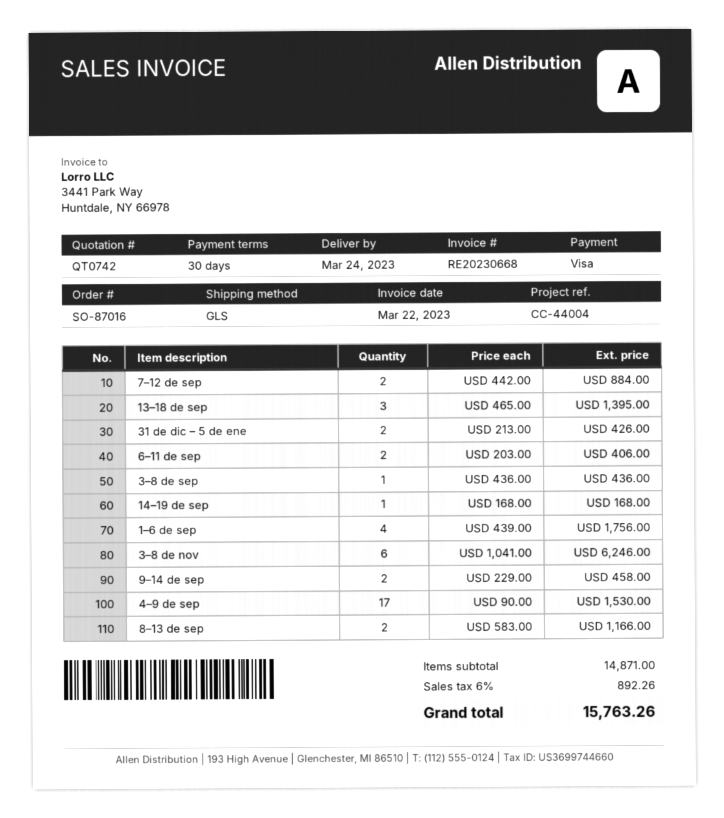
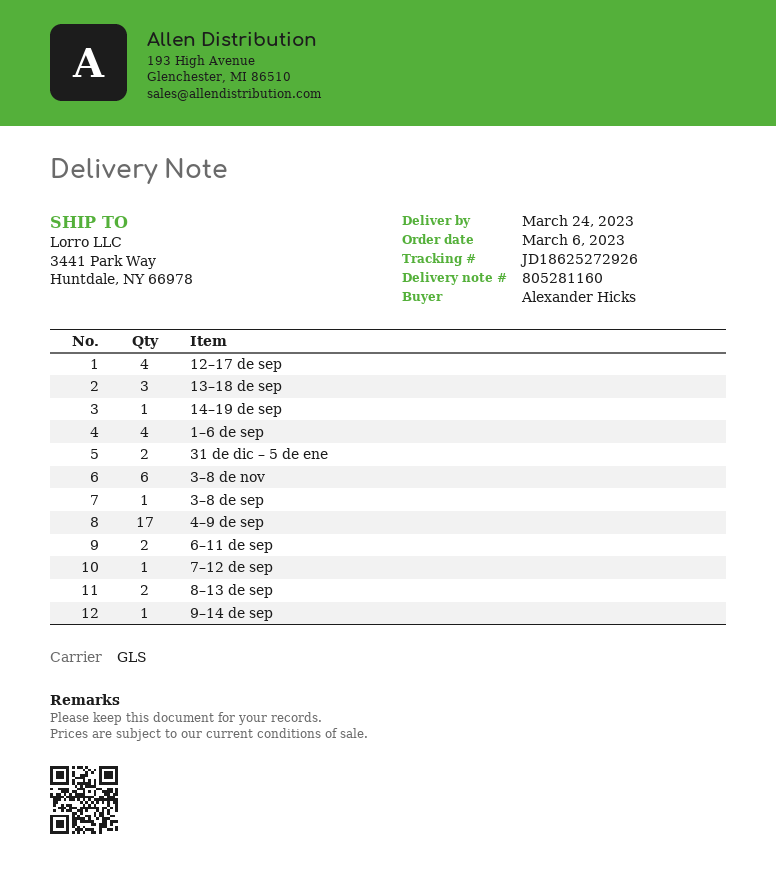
7–12 de sep: 2 -> 1
9–14 de sep: 2 -> 1
12–17 de sep: none -> 4

